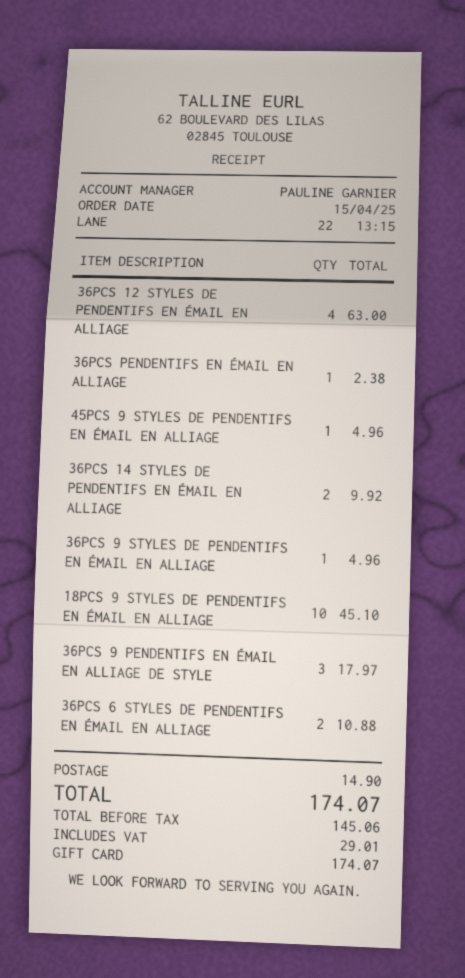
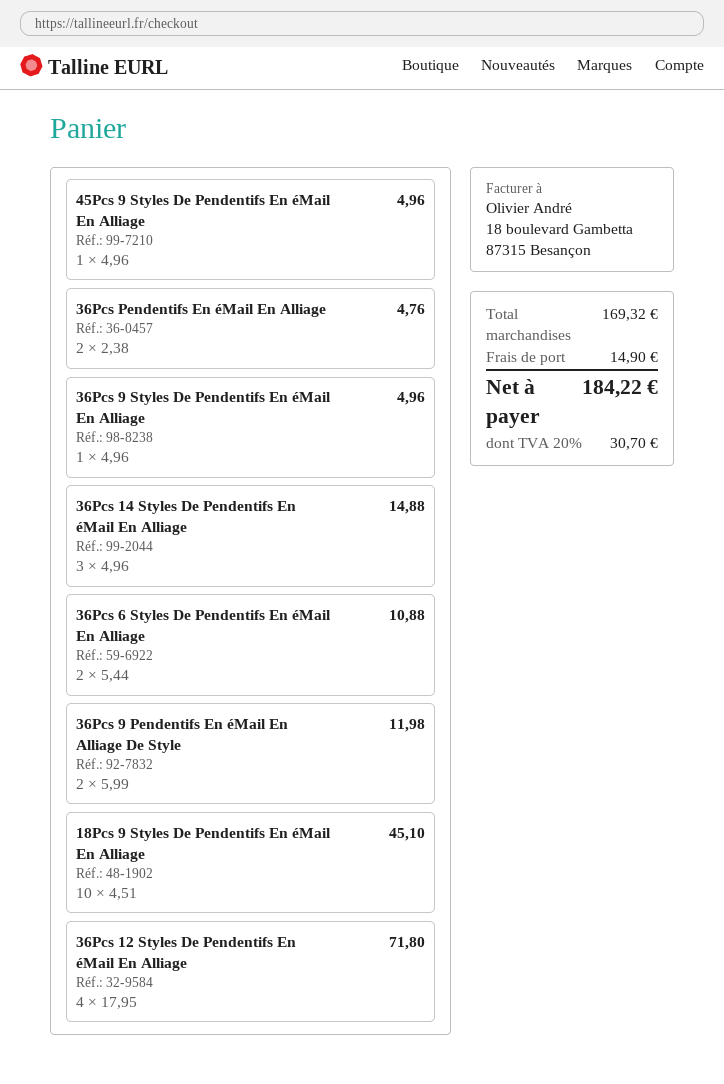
36PCS 12 STYLES DE PENDENTIFS EN ÉMAIL EN ALLIAGE: 4 for 63.00 -> 4 for 71.80
36PCS PENDENTIFS EN ÉMAIL EN ALLIAGE: 1 for 2.38 -> 2 for 4.76
36PCS 14 STYLES DE PENDENTIFS EN ÉMAIL EN ALLIAGE: 2 for 9.92 -> 3 for 14.88
36PCS 9 PENDENTIFS EN ÉMAIL EN ALLIAGE DE STYLE: 3 for 17.97 -> 2 for 11.98
tax: 29.01 -> 30.70
total: 174.07 -> 184.22

